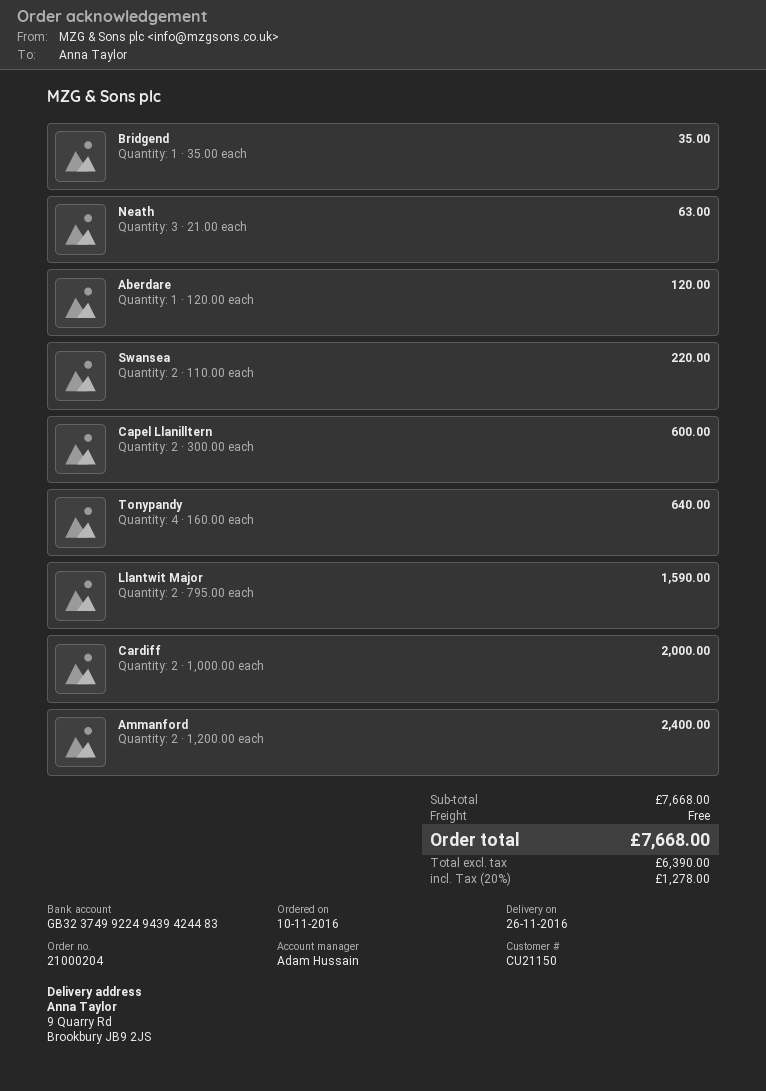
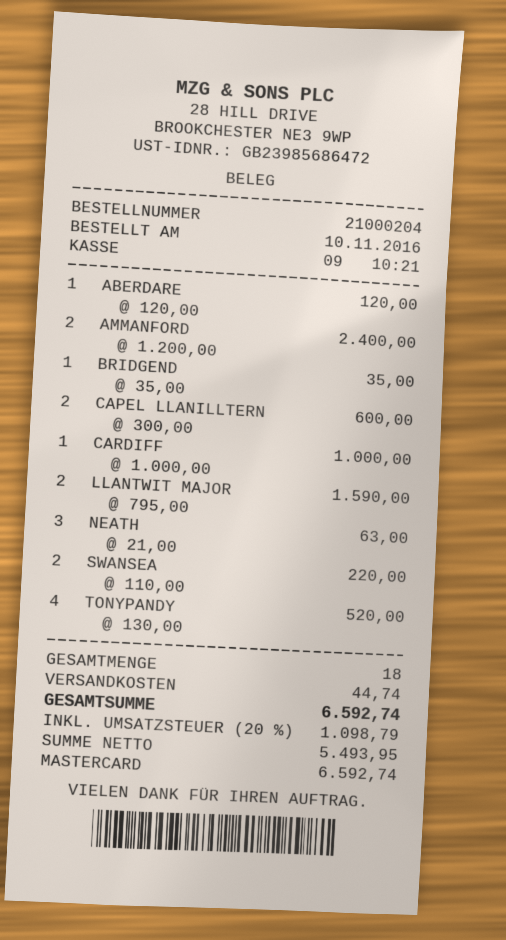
Tonypandy: 4 x 160.00 = 640.00 -> 4 x 130.00 = 520.00
Cardiff: 2 x 1000.00 = 2000.00 -> 1 x 1000.00 = 1000.00
shipping: 0.00 -> 44.74
net: 6390.00 -> 5493.95
tax: 20% = 1278.00 -> 20% = 1098.79
total: 7668.00 -> 6592.74

